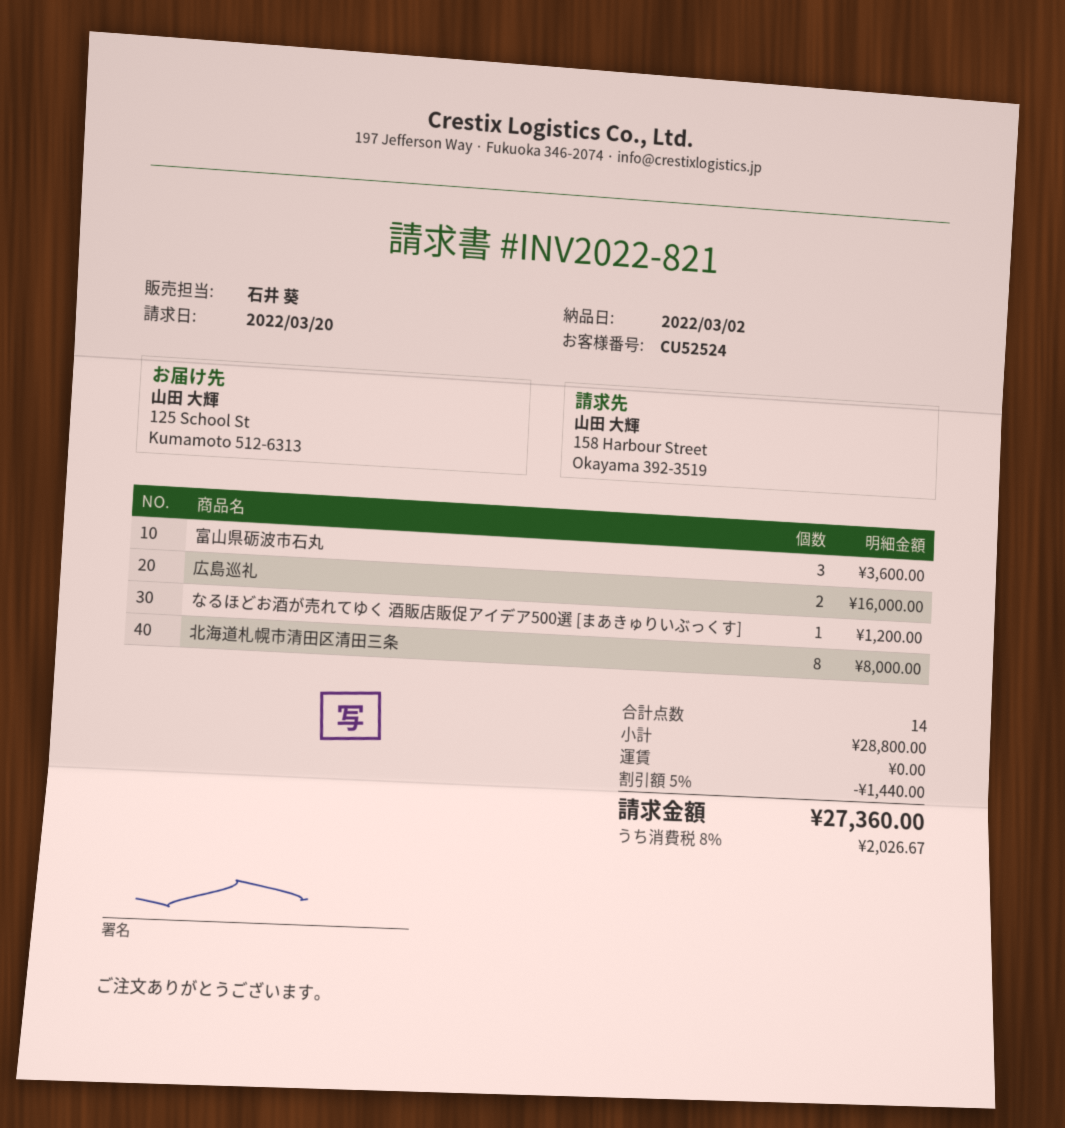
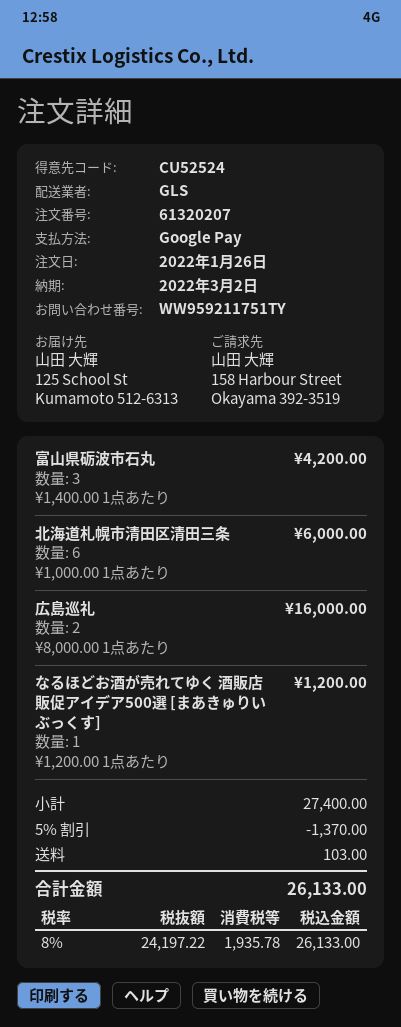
富山県砺波市石丸: 3 for 3600.00 -> 3 for 4200.00
北海道札幌市清田区清田三条: 8 for 8000.00 -> 6 for 6000.00
subtotal: 28800.00 -> 27400.00
discount: 5% = 1440.00 -> 5% = 1370.00
shipping: 0.00 -> 103.00
tax: 8% = 2026.67 -> 8% = 1935.78
total: 27360.00 -> 26133.00

